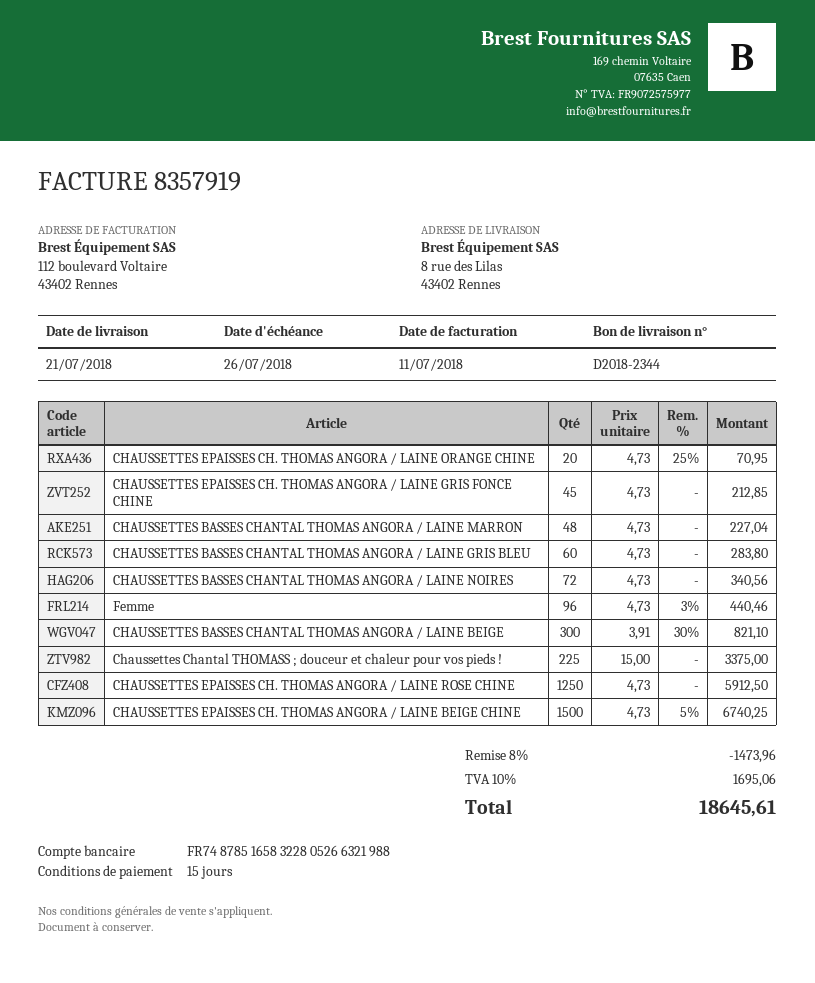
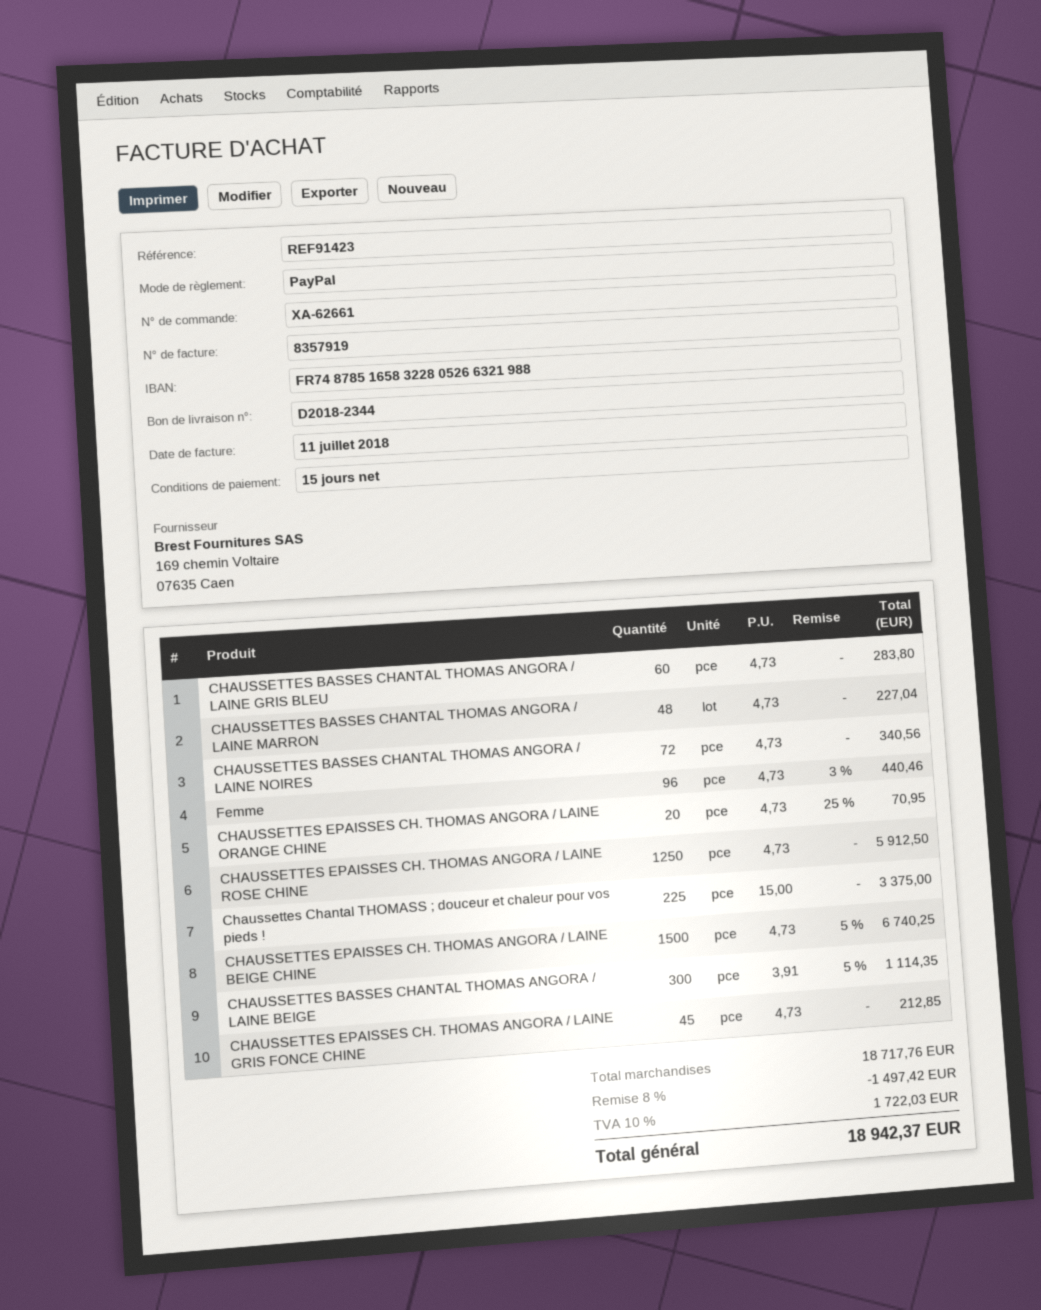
CHAUSSETTES BASSES CHANTAL THOMAS ANGORA / LAINE BEIGE: 300 x 3.91 - 30% = 821.10 -> 300 x 3.91 - 5% = 1114.35
discount: 8% = 1473.96 -> 8% = 1497.42
tax: 10% = 1695.06 -> 10% = 1722.03
total: 18645.61 -> 18942.37

